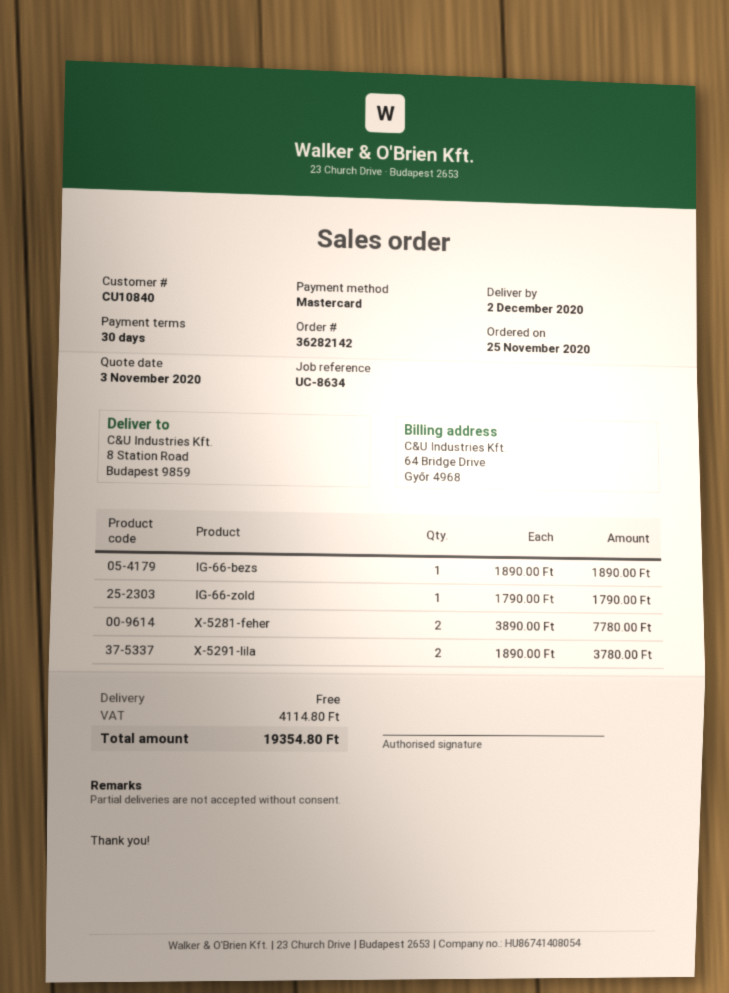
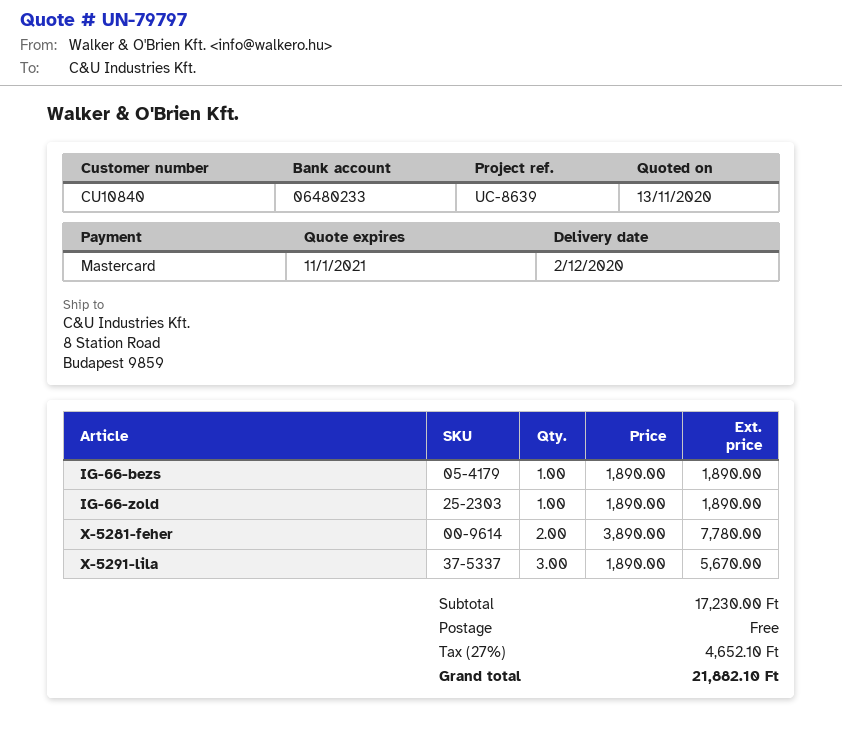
quote date: 2020-11-03 -> 2020-11-13
reference: UC-8634 -> UC-8639
IG-66-zold: 1 x 1790.00 = 1790.00 -> 1 x 1890.00 = 1890.00
X-5291-lila: 2 x 1890.00 = 3780.00 -> 3 x 1890.00 = 5670.00
tax: 4114.80 -> 4652.10
total: 19354.80 -> 21882.10

